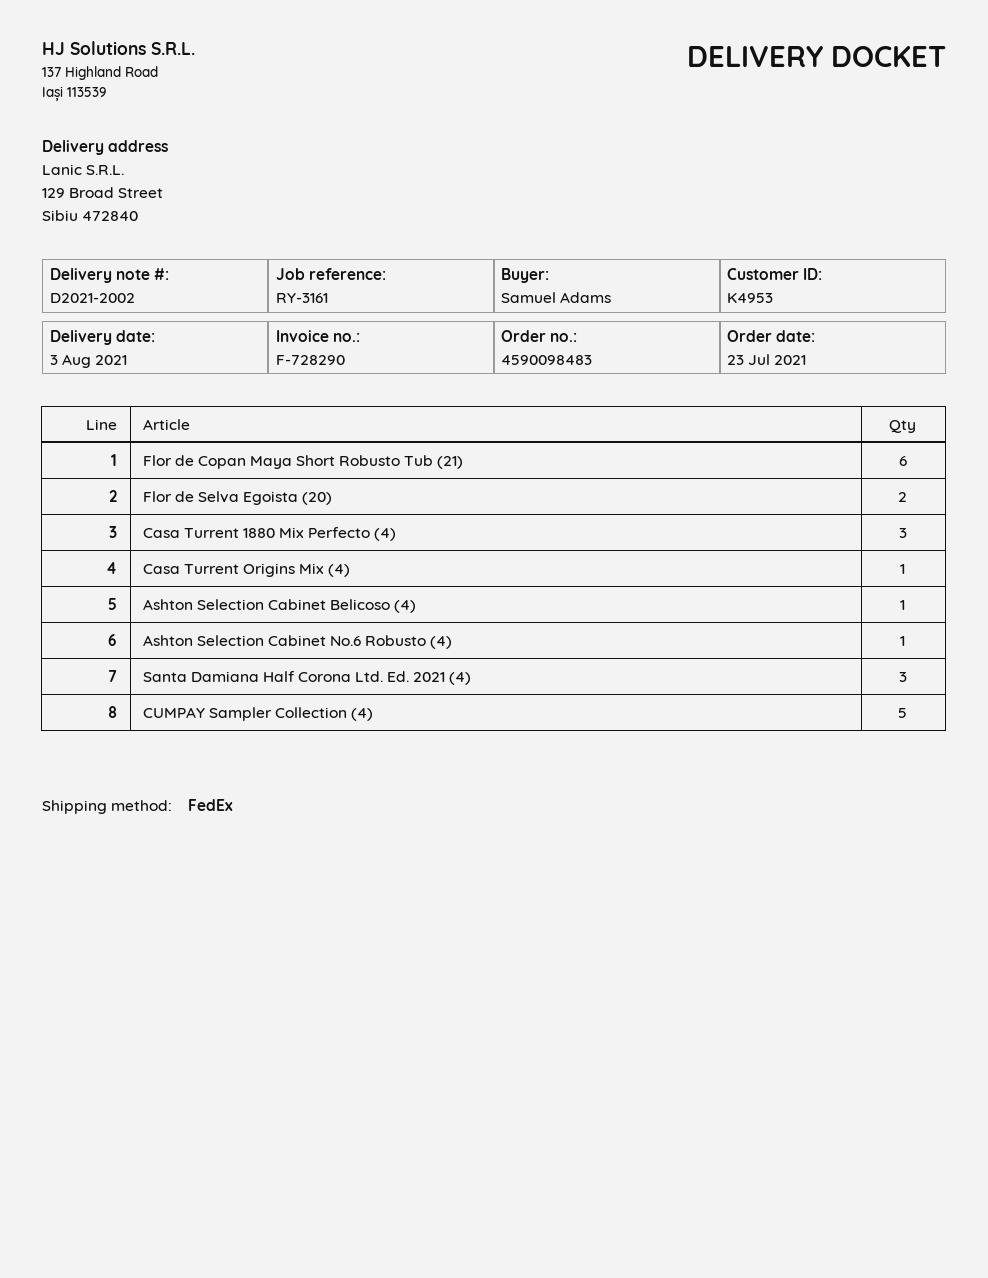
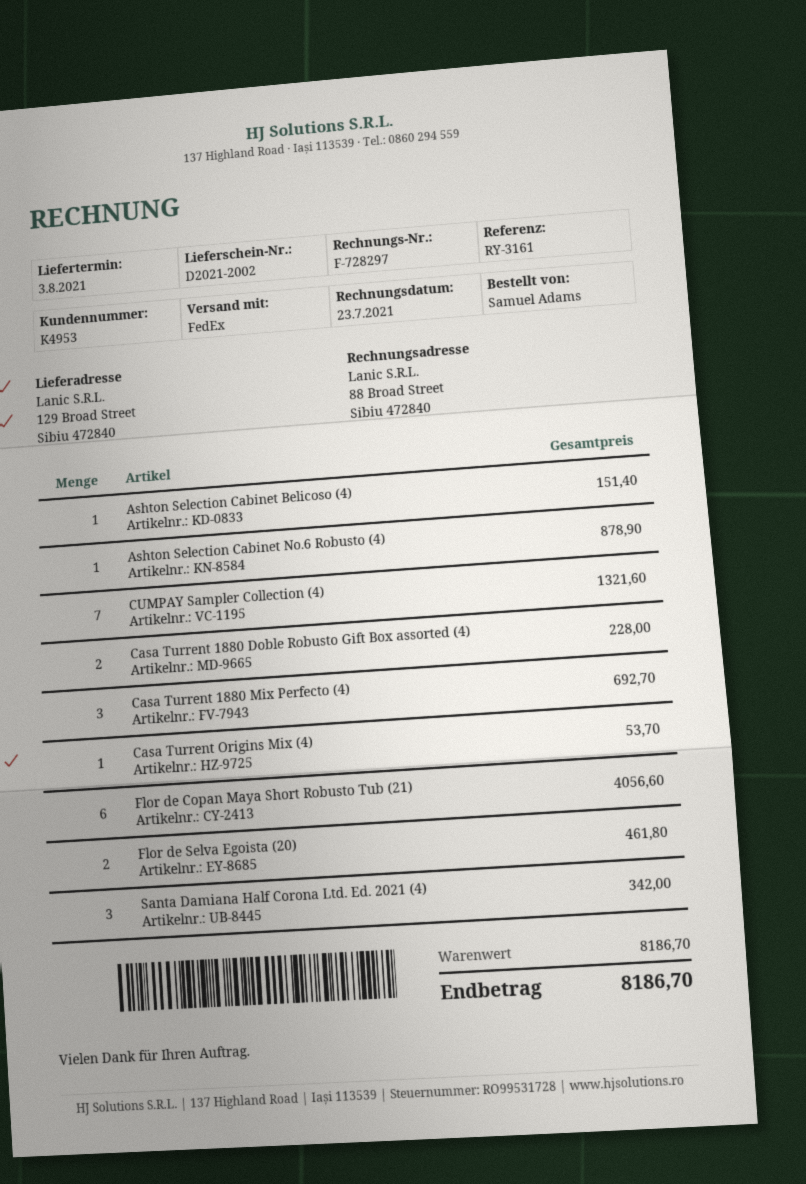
invoice number: F-728290 -> F-728297
CUMPAY Sampler Collection (4): 5 -> 7
Casa Turrent 1880 Doble Robusto Gift Box assorted (4): none -> 2

